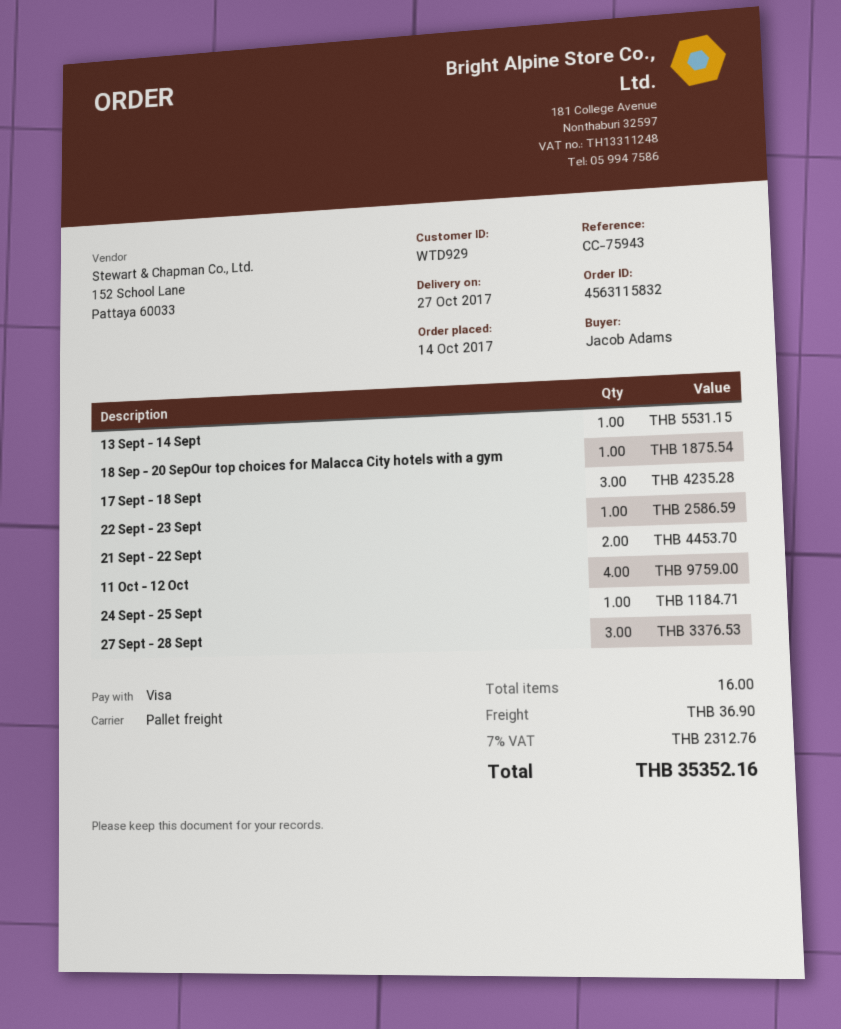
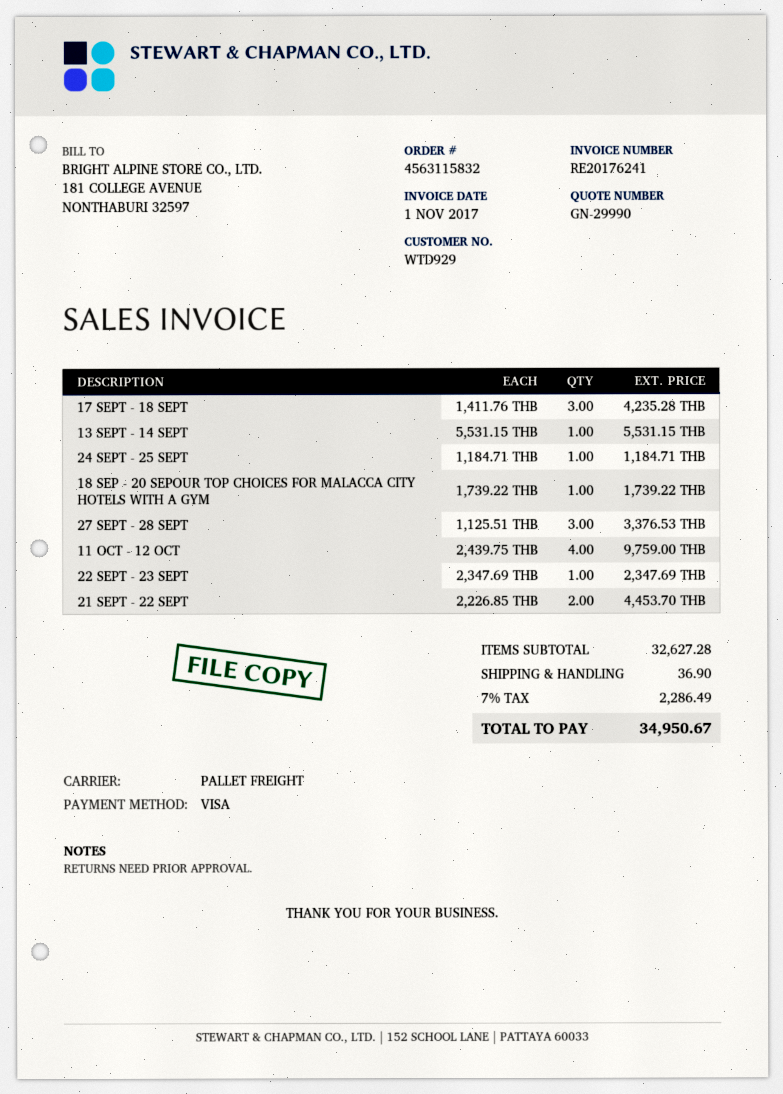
18 Sep - 20 SepOur top choices for Malacca City hotels with a gym: 1 for 1875.54 -> 1 for 1739.22
22 Sept - 23 Sept: 1 for 2586.59 -> 1 for 2347.69
tax: 7% = 2312.76 -> 7% = 2286.49
total: 35352.16 -> 34950.67

